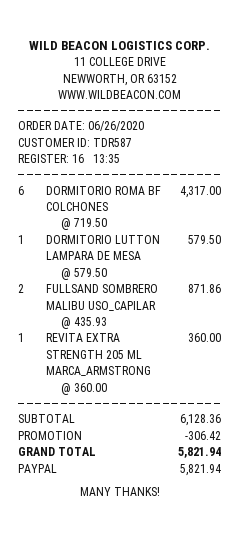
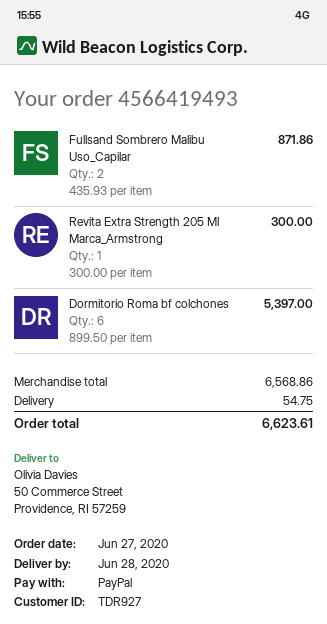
order date: 2020-06-26 -> 2020-06-27
customer number: TDR587 -> TDR927
DORMITORIO ROMA BF COLCHONES: 6 x 719.50 = 4317.00 -> 6 x 899.50 = 5397.00
DORMITORIO LUTTON LAMPARA DE MESA: 1 x 579.50 = 579.50 -> none
REVITA EXTRA STRENGTH 205 ML MARCA_ARMSTRONG: 1 x 360.00 = 360.00 -> 1 x 300.00 = 300.00
subtotal: 6128.36 -> 6568.86
discount: 306.42 -> none
shipping: none -> 54.75
total: 5821.94 -> 6623.61

